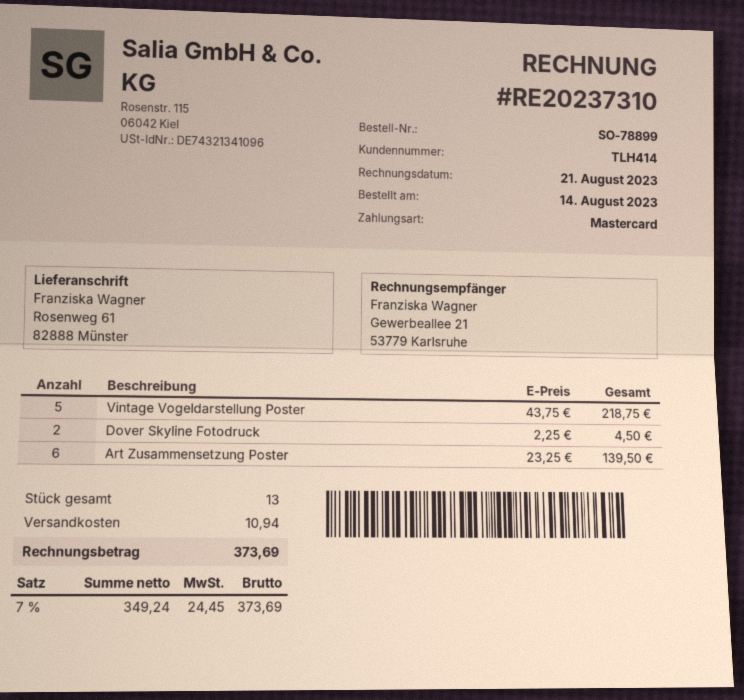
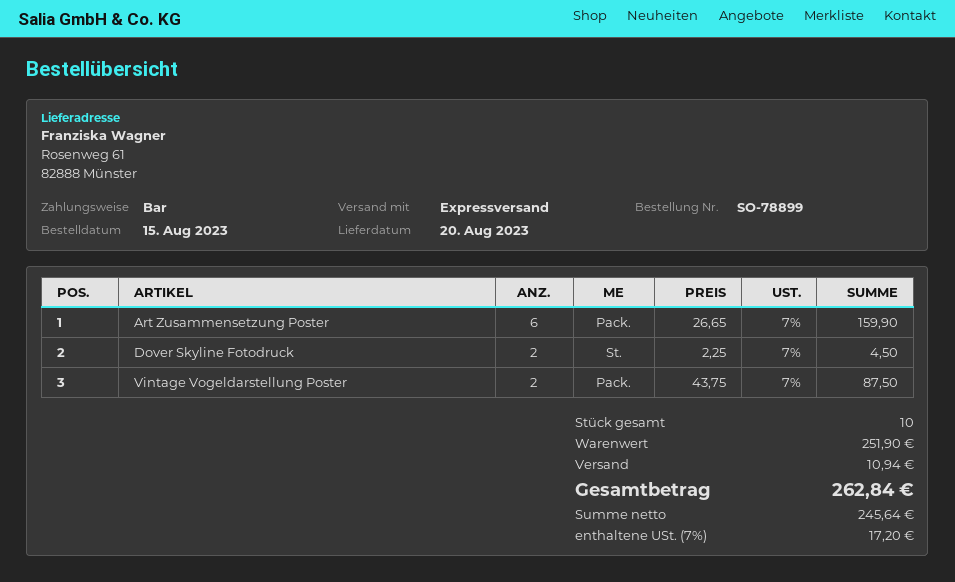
order date: 2023-08-14 -> 2023-08-15
payment method: Mastercard -> cash
Vintage Vogeldarstellung Poster: 5 x 43.75 = 218.75 -> 2 x 43.75 = 87.50
Art Zusammensetzung Poster: 6 x 23.25 = 139.50 -> 6 x 26.65 = 159.90
total quantity: 13 -> 10
net: 349.24 -> 245.64
tax: 7% = 24.45 -> 7% = 17.20
total: 373.69 -> 262.84

